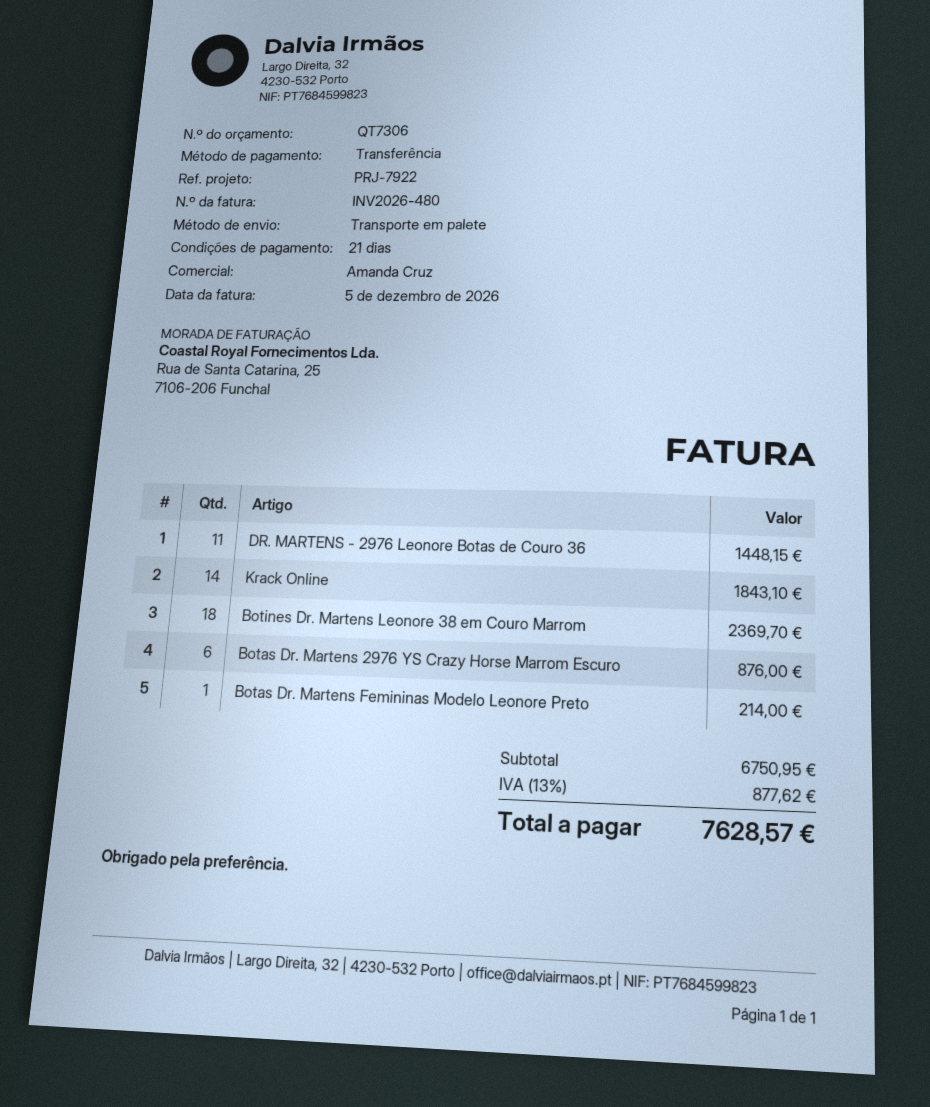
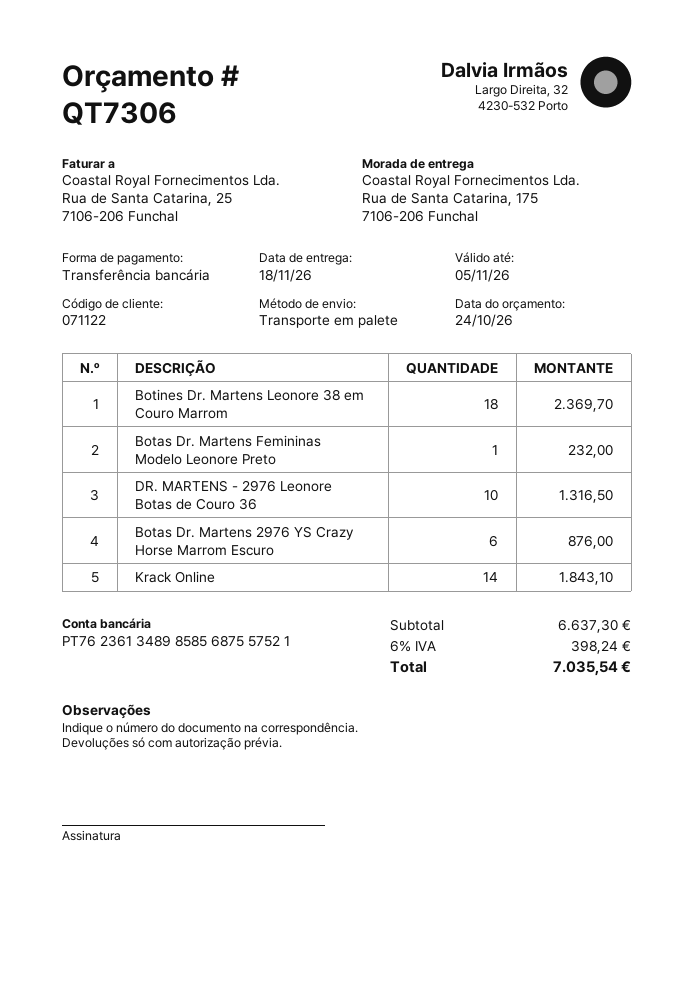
DR. MARTENS - 2976 Leonore Botas de Couro 36: 11 for 1448.15 -> 10 for 1316.50
Botas Dr. Martens Femininas Modelo Leonore Preto: 1 for 214.00 -> 1 for 232.00
subtotal: 6750.95 -> 6637.30
tax: 13% = 877.62 -> 6% = 398.24
total: 7628.57 -> 7035.54

